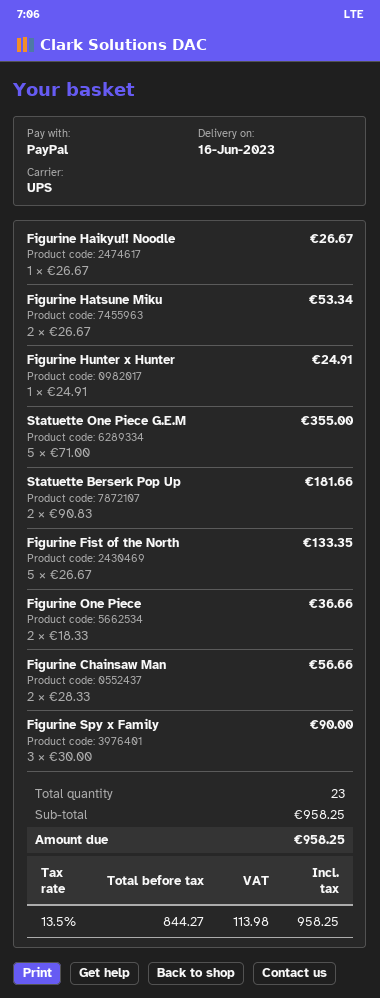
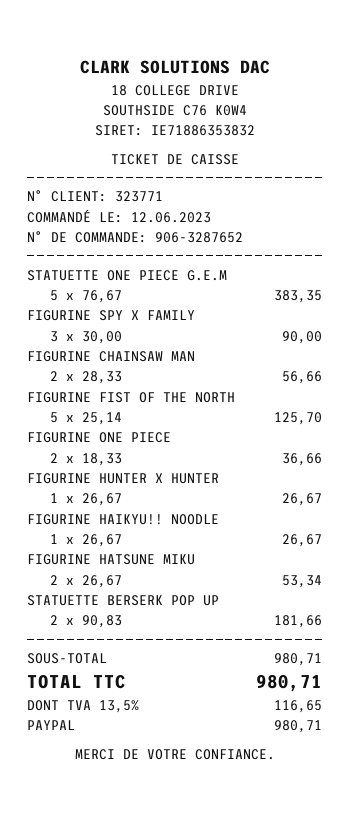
Figurine Hunter x Hunter: 1 x 24.91 = 24.91 -> 1 x 26.67 = 26.67
Statuette One Piece G.E.M: 5 x 71.00 = 355.00 -> 5 x 76.67 = 383.35
Figurine Fist of the North: 5 x 26.67 = 133.35 -> 5 x 25.14 = 125.70
subtotal: 958.25 -> 980.71
tax: 13.5% = 113.98 -> 13.5% = 116.65
total: 958.25 -> 980.71

